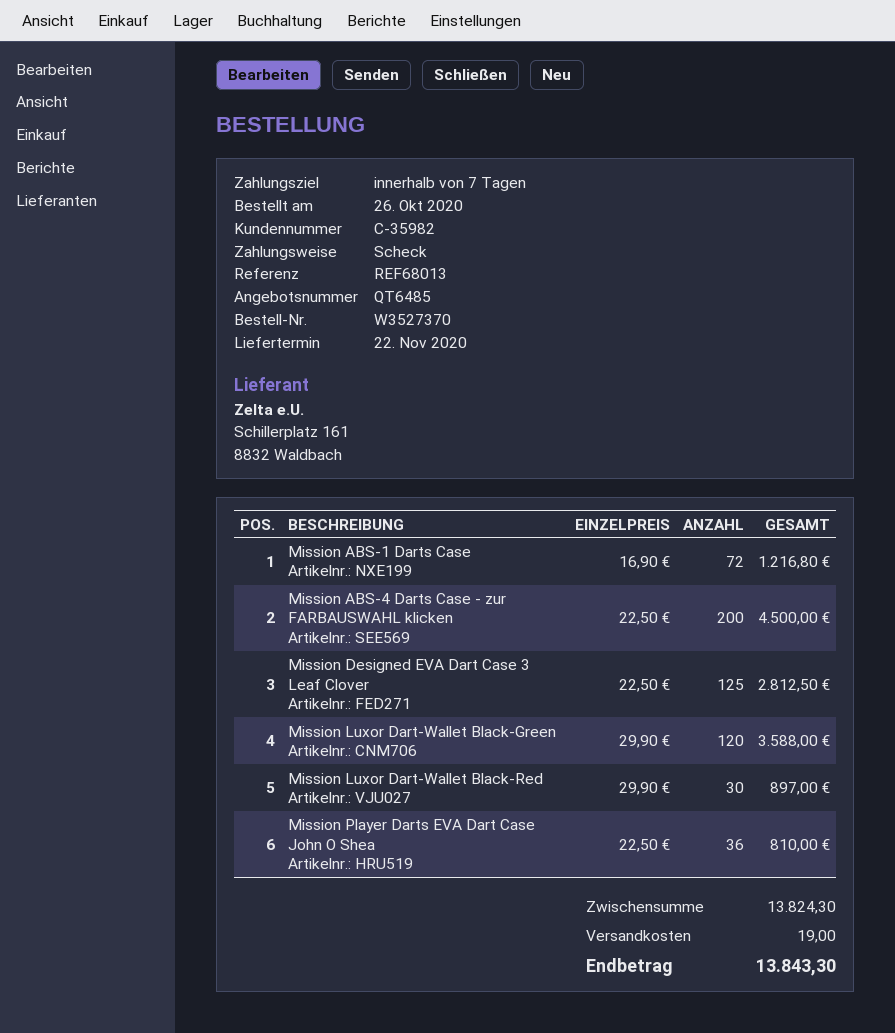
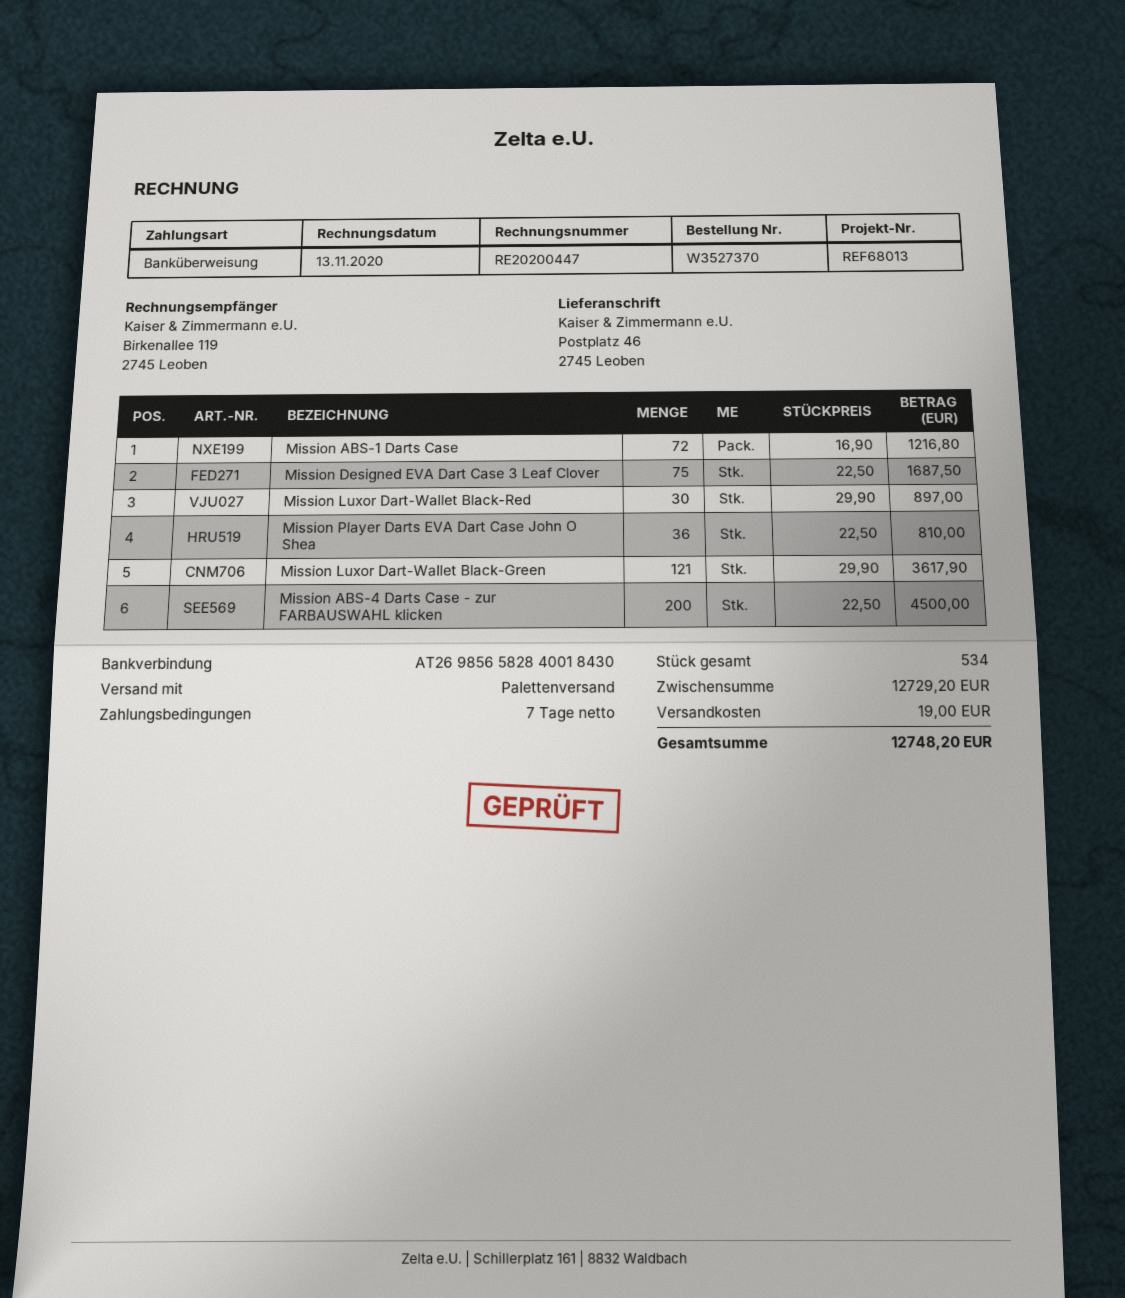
payment method: cheque -> bank transfer
Mission Designed EVA Dart Case 3 Leaf Clover: 125 x 22.50 = 2812.50 -> 75 x 22.50 = 1687.50
Mission Luxor Dart-Wallet Black-Green: 120 x 29.90 = 3588.00 -> 121 x 29.90 = 3617.90
subtotal: 13824.30 -> 12729.20
total: 13843.30 -> 12748.20

